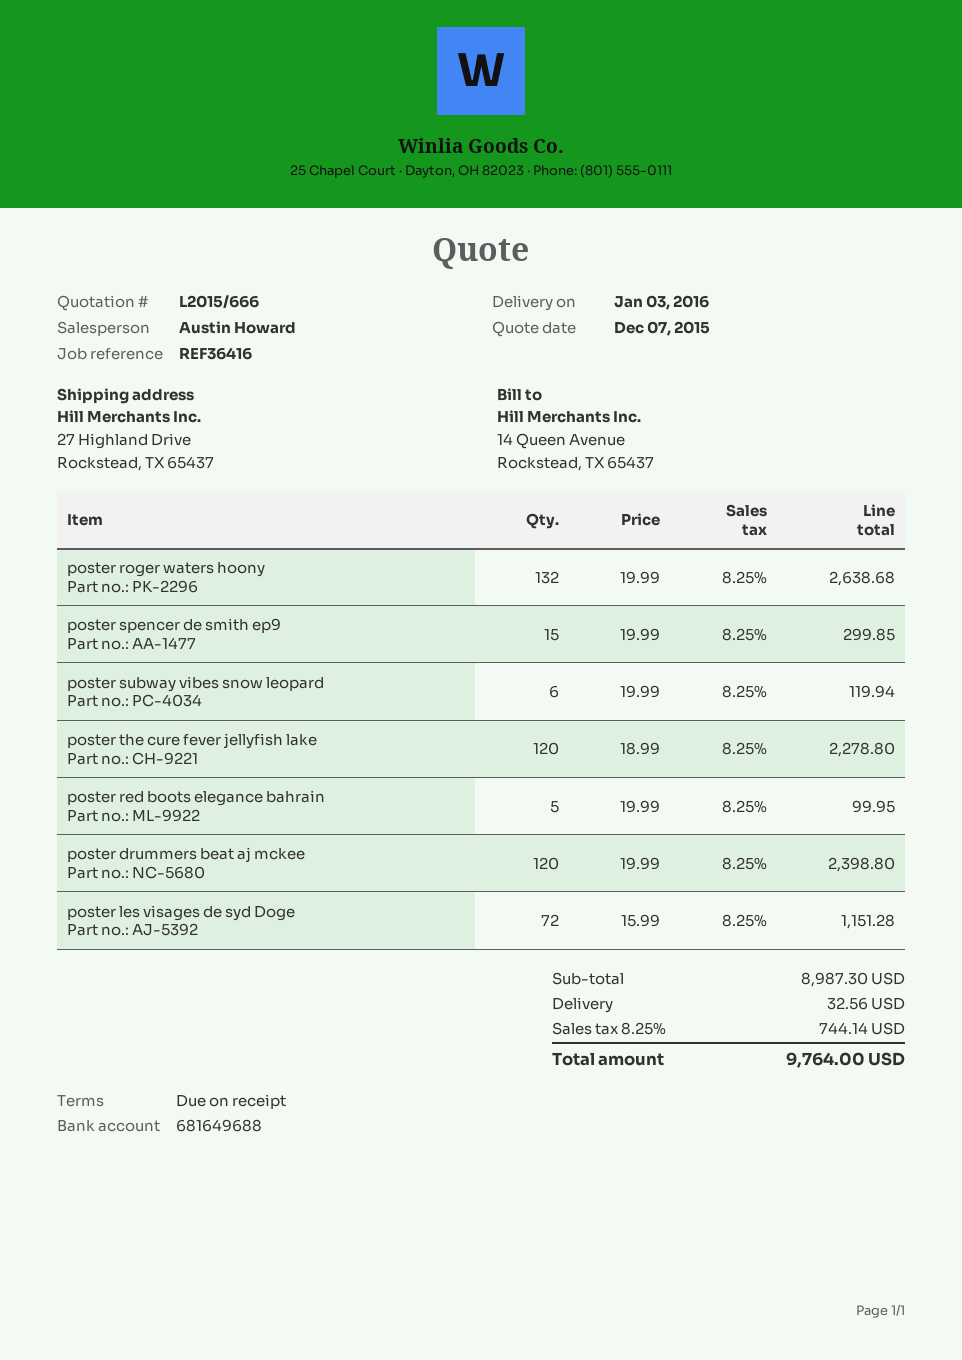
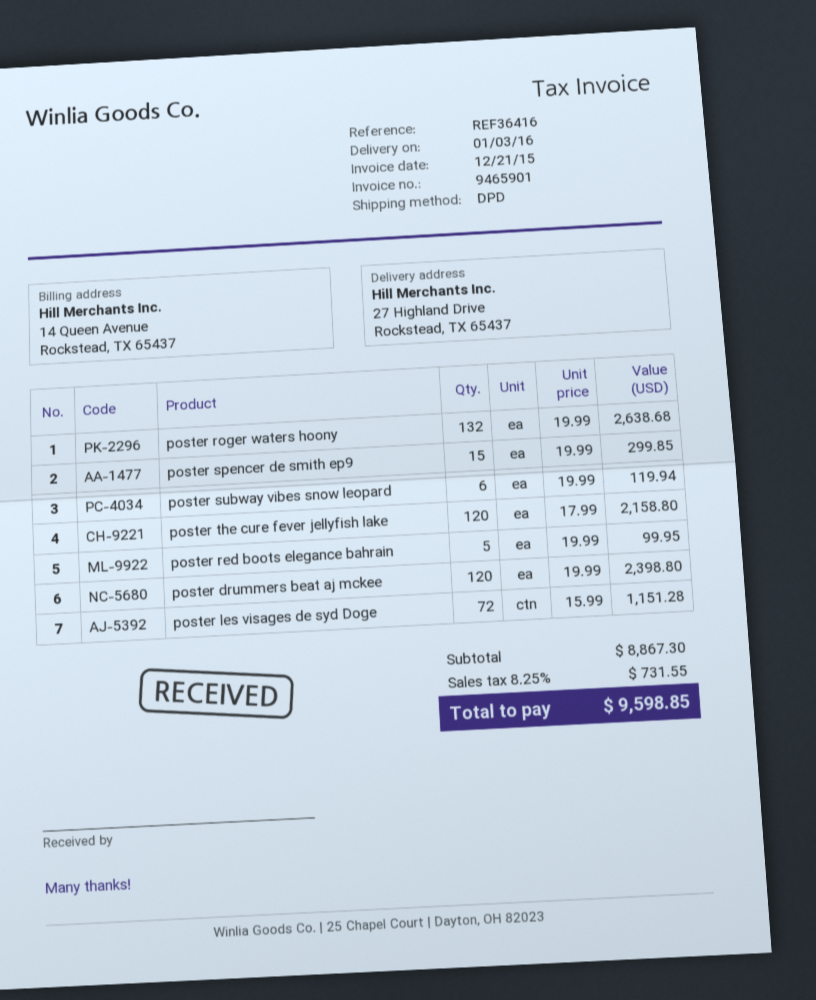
poster the cure fever jellyfish lake: 120 x 18.99 = 2278.80 -> 120 x 17.99 = 2158.80
subtotal: 8987.30 -> 8867.30
shipping: 32.56 -> none
tax: 8.25% = 744.14 -> 8.25% = 731.55
total: 9764.00 -> 9598.85

